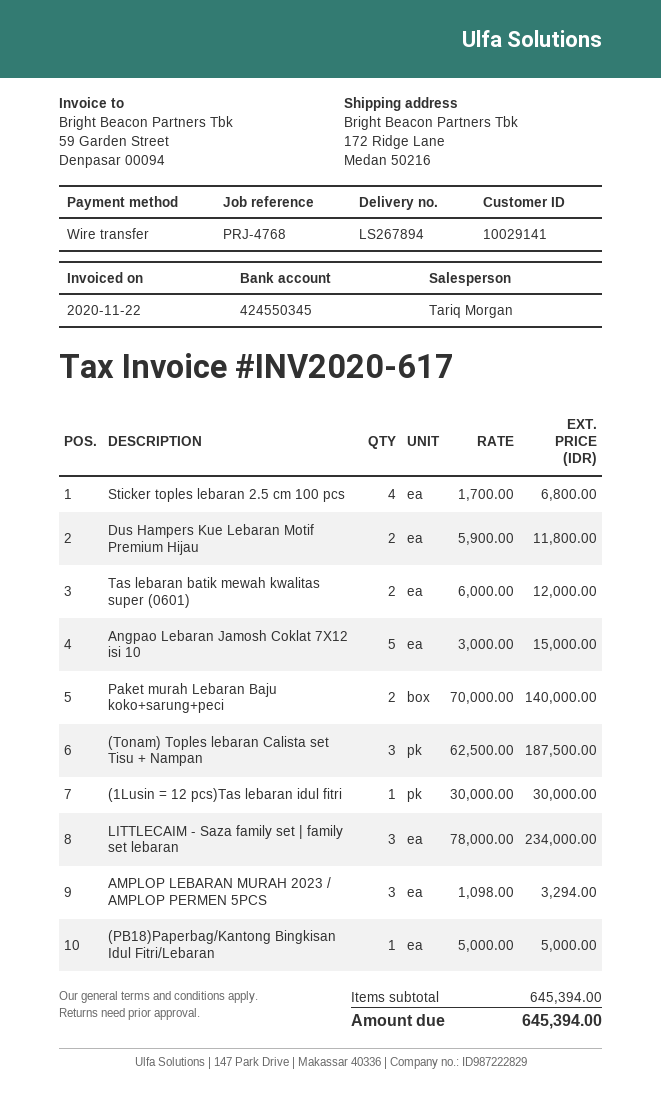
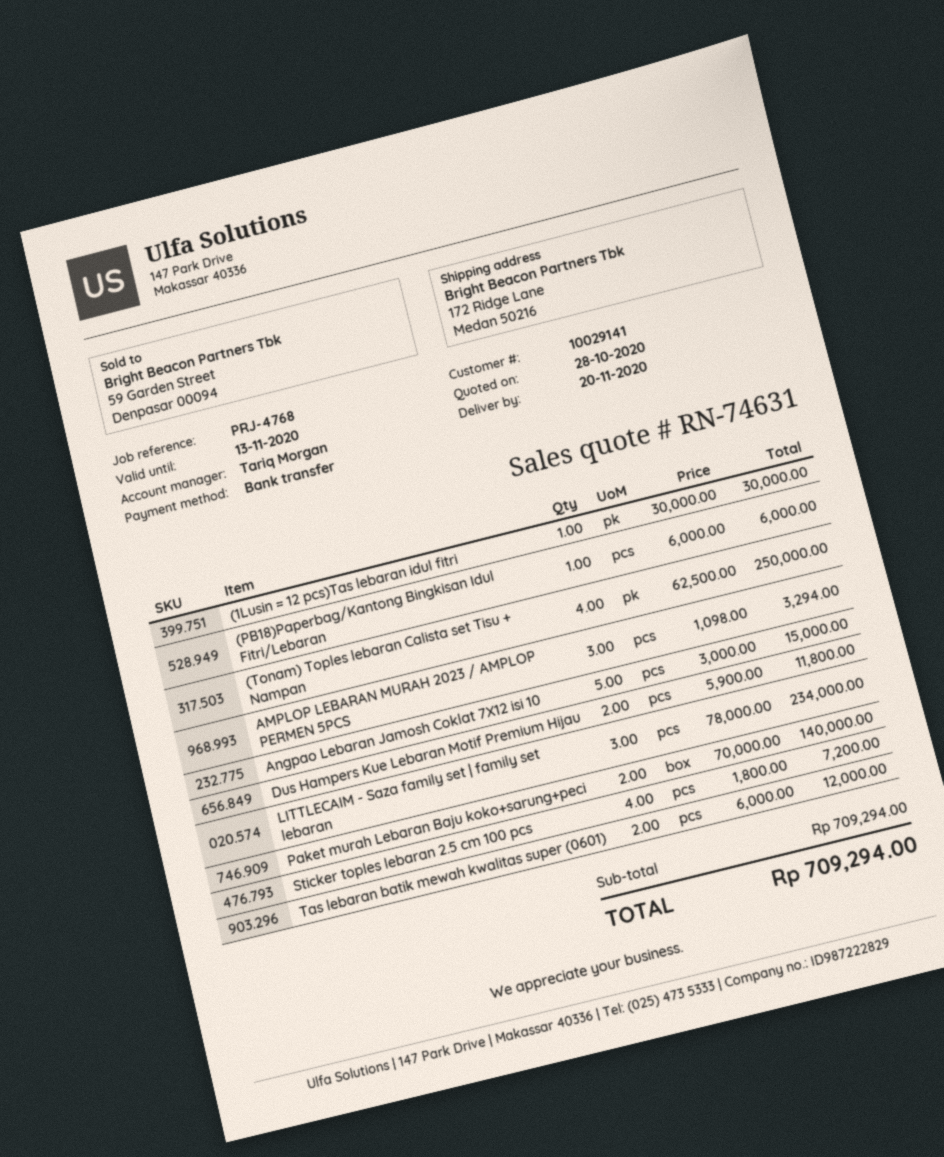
Sticker toples lebaran 2.5 cm 100 pcs: 4 x 1700.00 = 6800.00 -> 4 x 1800.00 = 7200.00
(Tonam) Toples lebaran Calista set Tisu + Nampan: 3 x 62500.00 = 187500.00 -> 4 x 62500.00 = 250000.00
(PB18)Paperbag/Kantong Bingkisan Idul Fitri/Lebaran: 1 x 5000.00 = 5000.00 -> 1 x 6000.00 = 6000.00
subtotal: 645394.00 -> 709294.00
total: 645394.00 -> 709294.00

